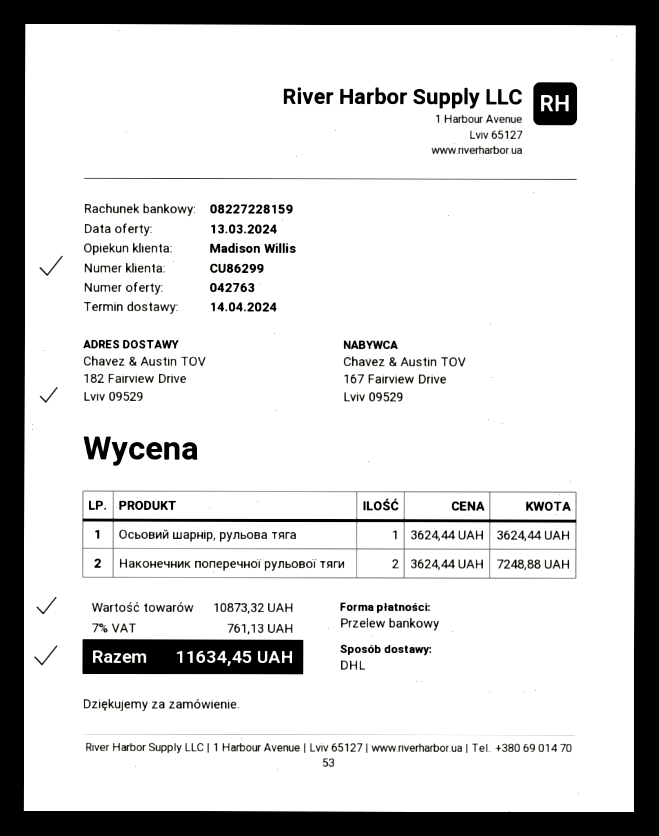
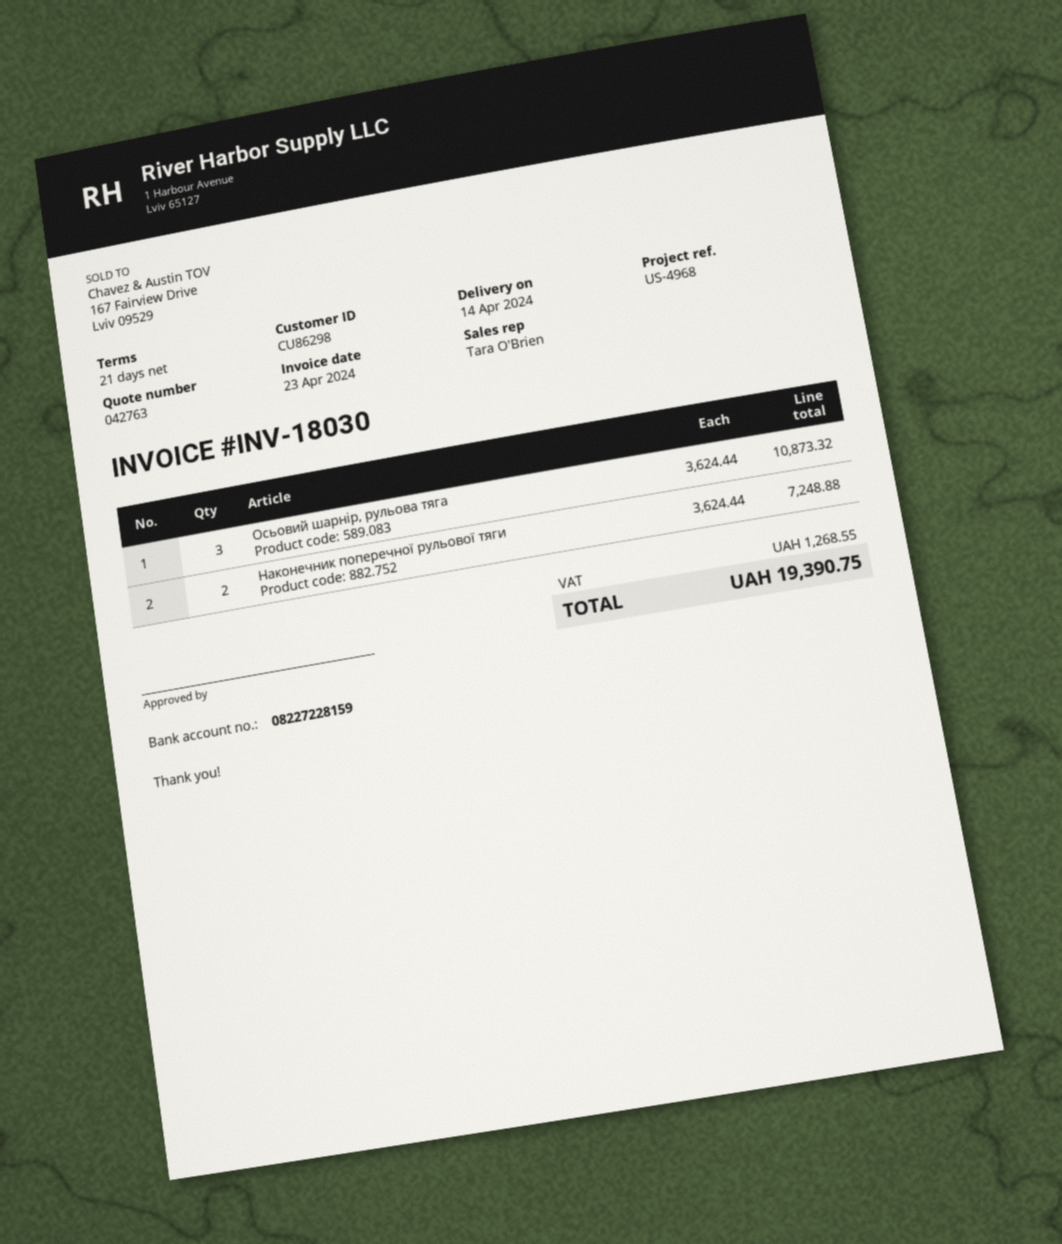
customer number: CU86299 -> CU86298
sales rep: Madison Willis -> Tara O'Brien
Осьовий шарнір, рульова тяга: 1 x 3624.44 = 3624.44 -> 3 x 3624.44 = 10873.32
tax: 761.13 -> 1268.55
total: 11634.45 -> 19390.75

